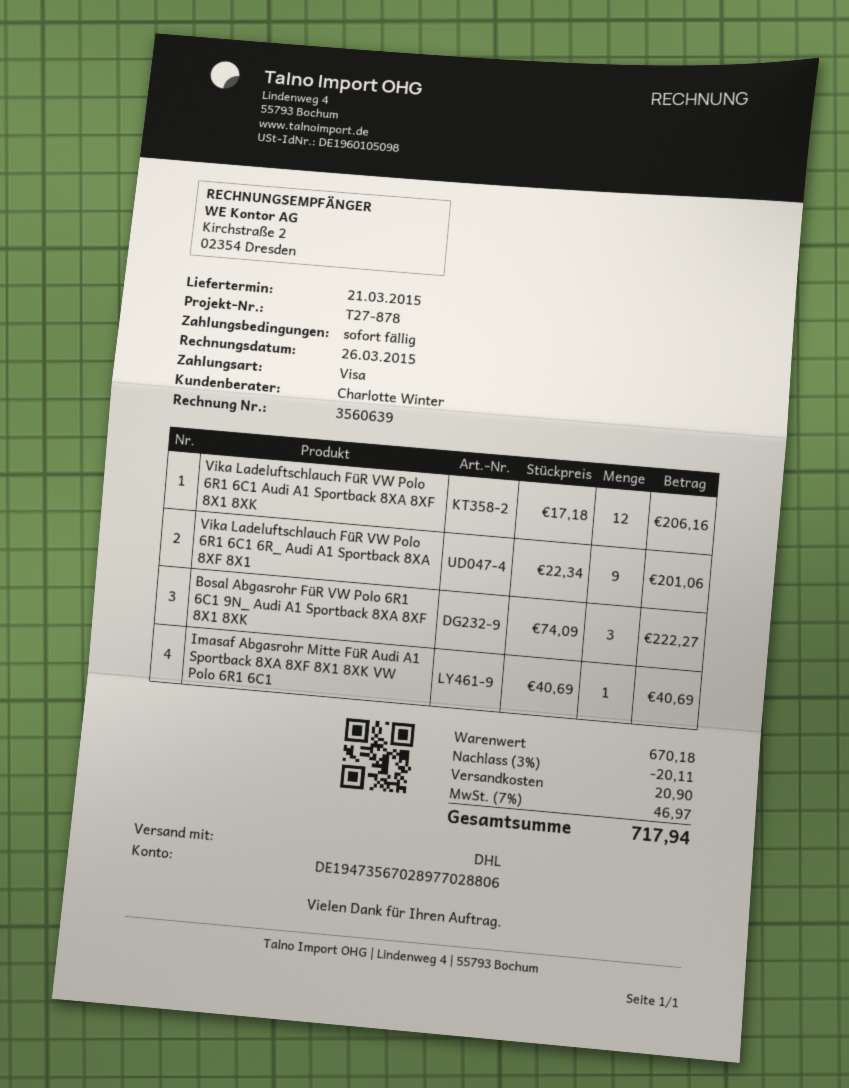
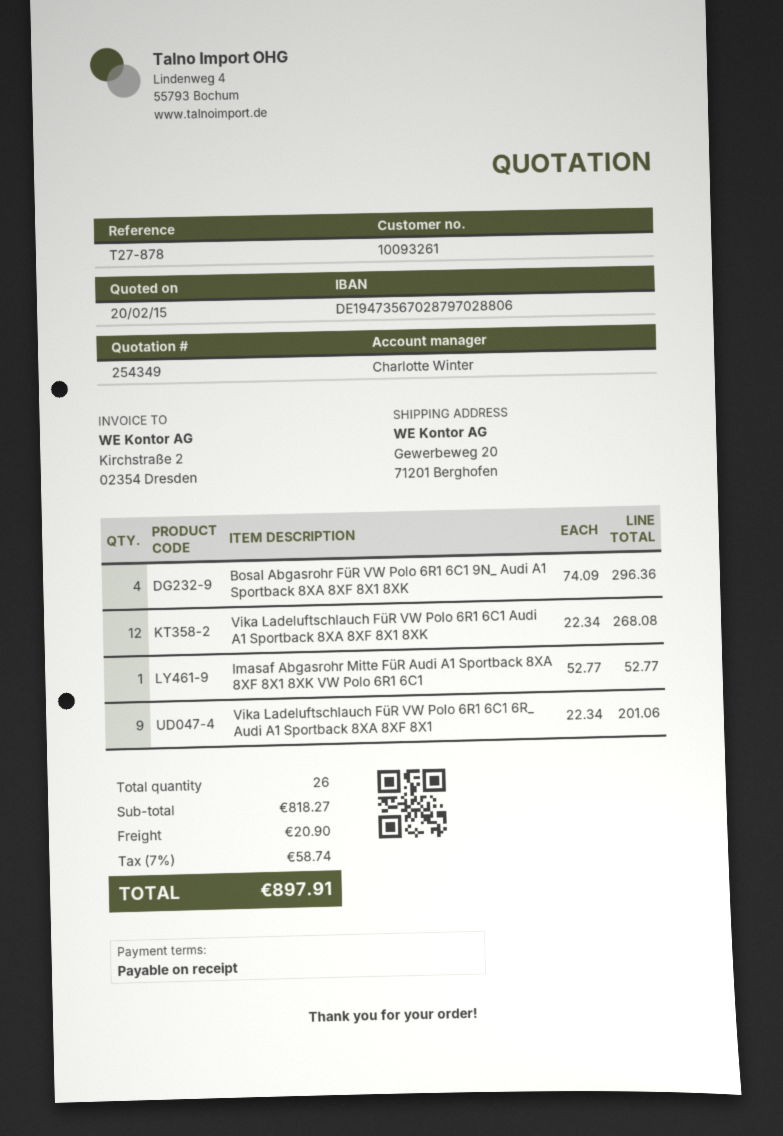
bank account: DE19473567028977028806 -> DE19473567028797028806
Vika Ladeluftschlauch FüR VW Polo 6R1 6C1 Audi A1 Sportback 8XA 8XF 8X1 8XK: 12 x 17.18 = 206.16 -> 12 x 22.34 = 268.08
Bosal Abgasrohr FüR VW Polo 6R1 6C1 9N_ Audi A1 Sportback 8XA 8XF 8X1 8XK: 3 x 74.09 = 222.27 -> 4 x 74.09 = 296.36
Imasaf Abgasrohr Mitte FüR Audi A1 Sportback 8XA 8XF 8X1 8XK VW Polo 6R1 6C1: 1 x 40.69 = 40.69 -> 1 x 52.77 = 52.77
subtotal: 670.18 -> 818.27
discount: 3% = 20.11 -> none
tax: 7% = 46.97 -> 7% = 58.74
total: 717.94 -> 897.91

